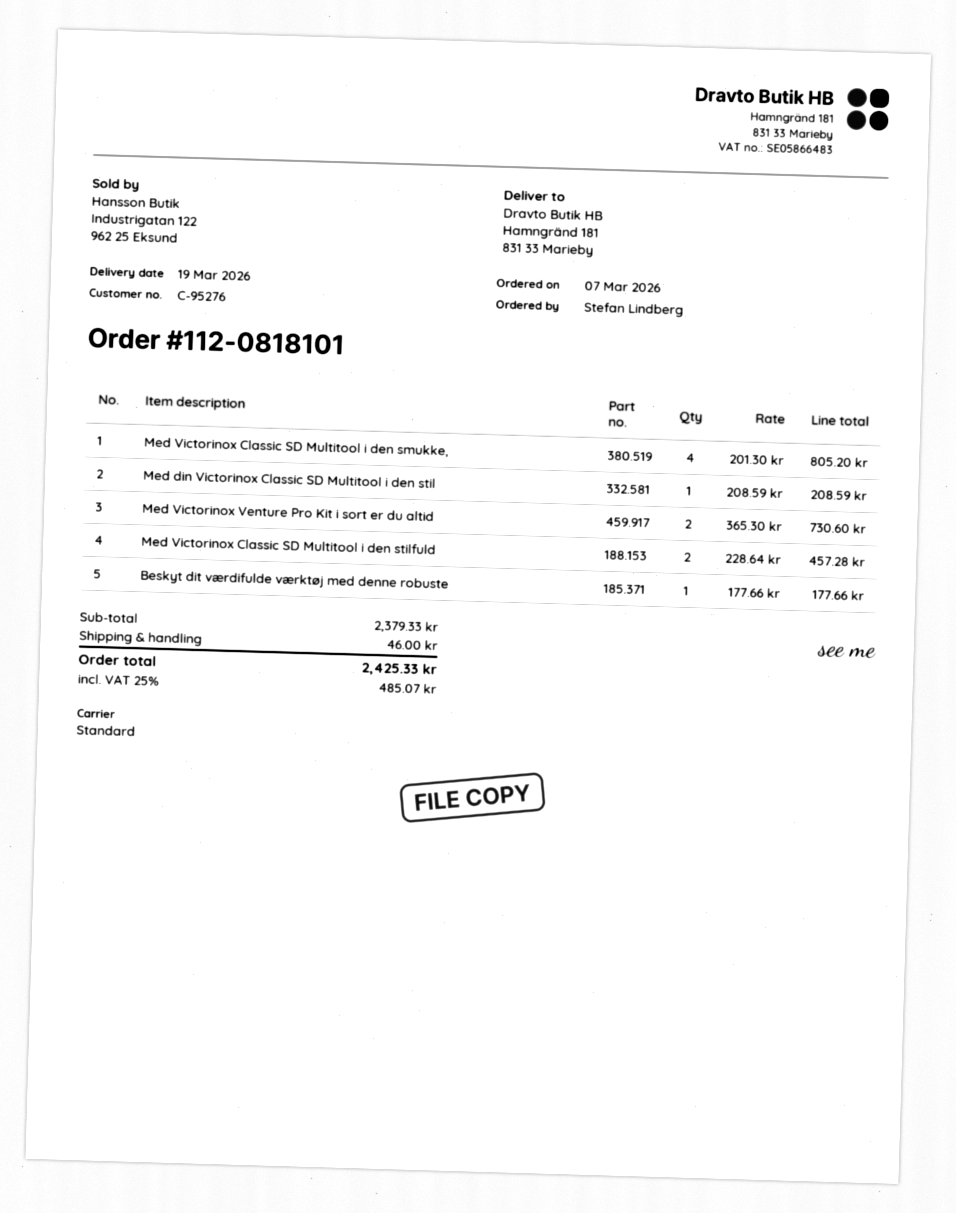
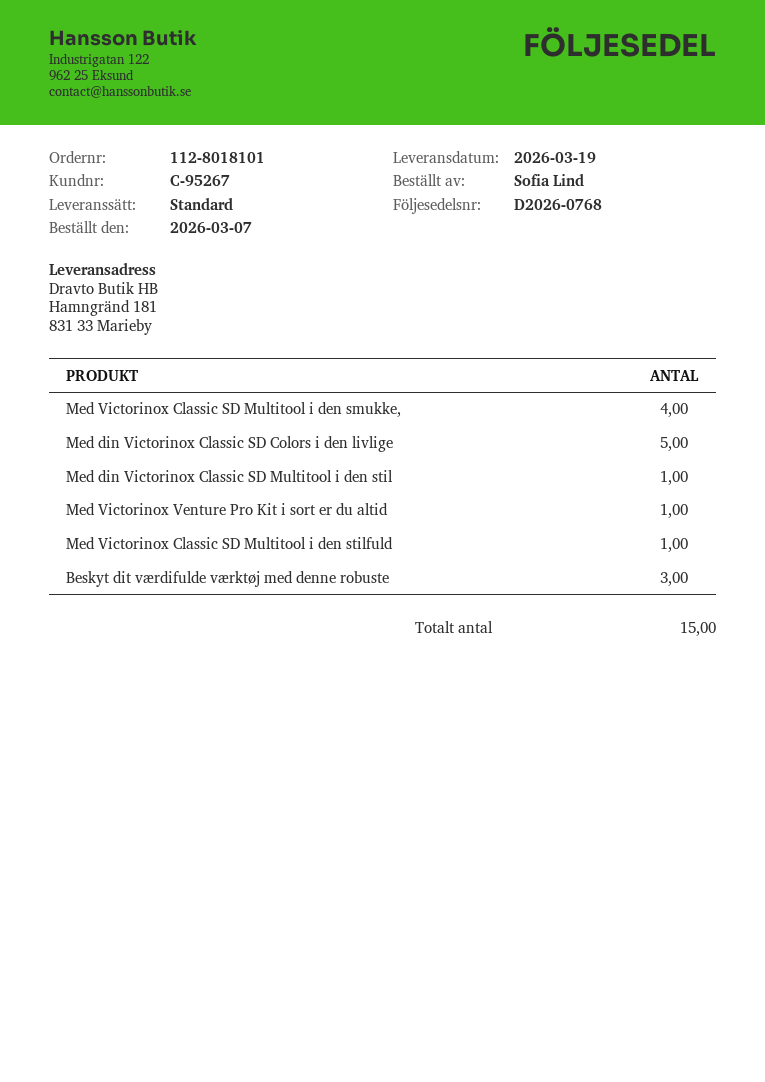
order number: 112-0818101 -> 112-8018101
customer number: C-95276 -> C-95267
ordered by: Stefan Lindberg -> Sofia Lind
Med Victorinox Venture Pro Kit i sort er du altid: 2 -> 1
Med Victorinox Classic SD Multitool i den stilfuld: 2 -> 1
Beskyt dit værdifulde værktøj med denne robuste: 1 -> 3
Med din Victorinox Classic SD Colors i den livlige: none -> 5

